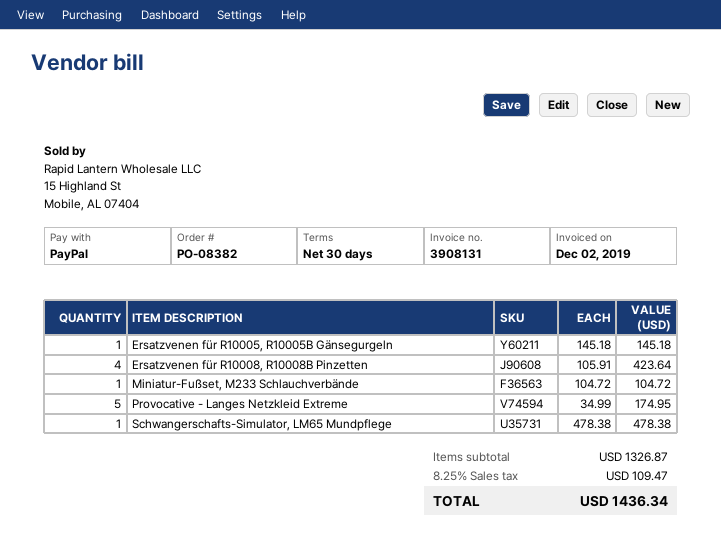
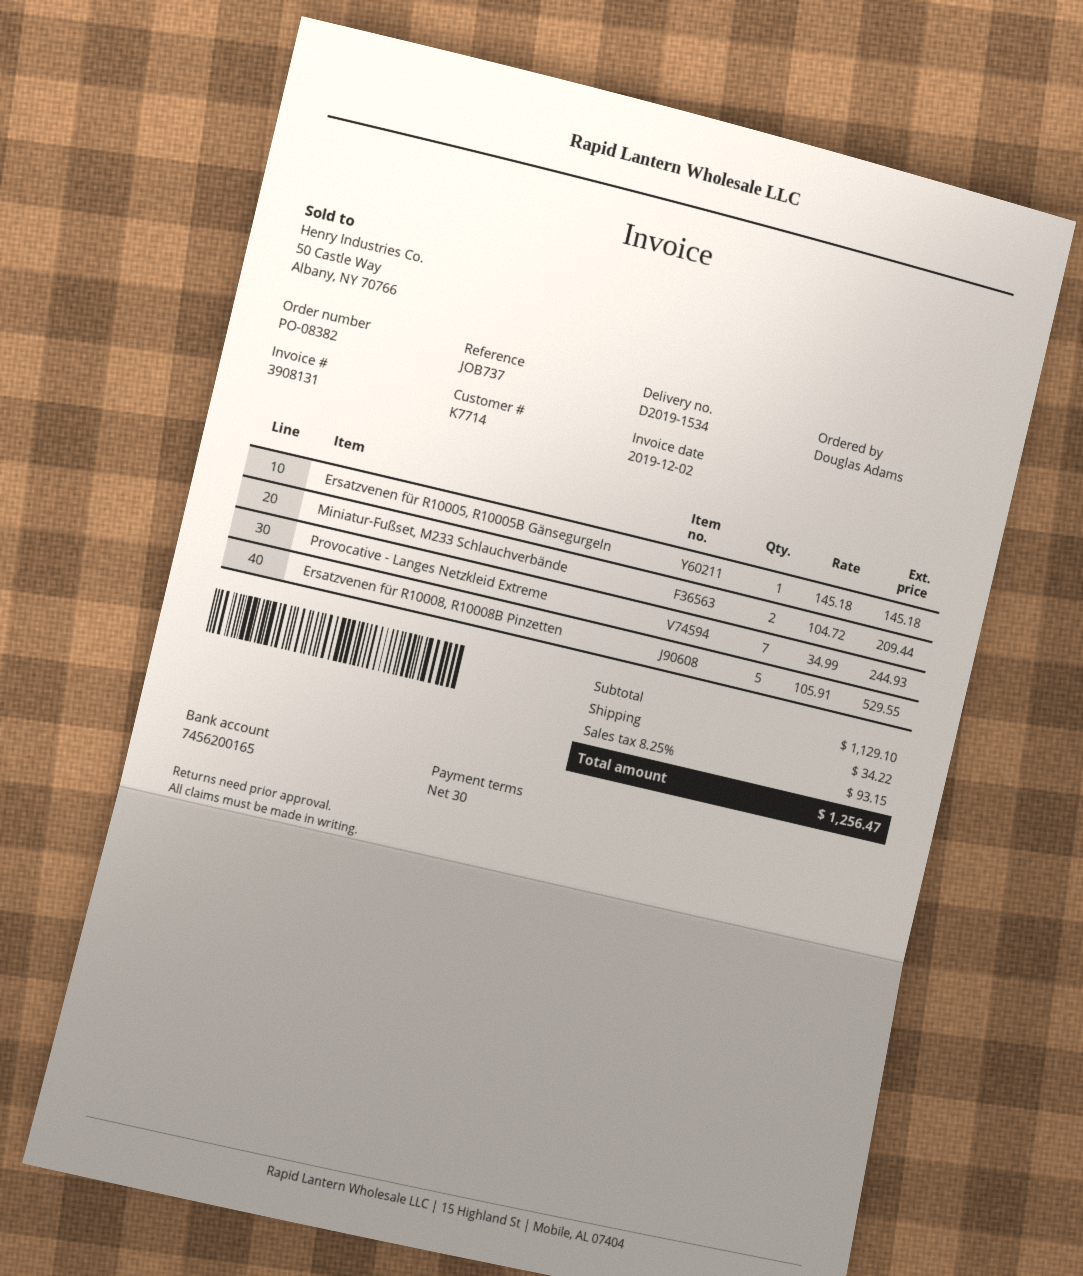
Ersatzvenen für R10008, R10008B Pinzetten: 4 x 105.91 = 423.64 -> 5 x 105.91 = 529.55
Miniatur-Fußset, M233 Schlauchverbände: 1 x 104.72 = 104.72 -> 2 x 104.72 = 209.44
Provocative - Langes Netzkleid Extreme: 5 x 34.99 = 174.95 -> 7 x 34.99 = 244.93
Schwangerschafts-Simulator, LM65 Mundpflege: 1 x 478.38 = 478.38 -> none
subtotal: 1326.87 -> 1129.10
shipping: none -> 34.22
tax: 8.25% = 109.47 -> 8.25% = 93.15
total: 1436.34 -> 1256.47

